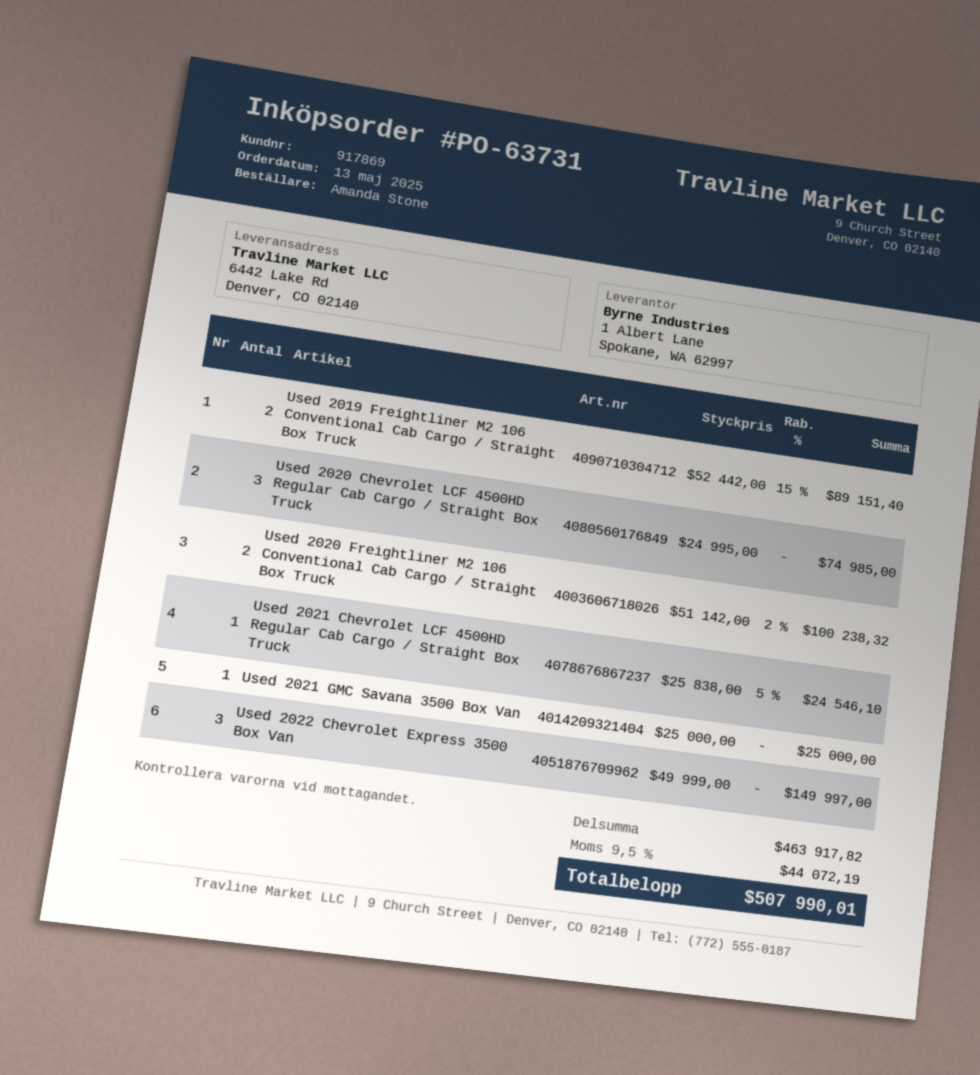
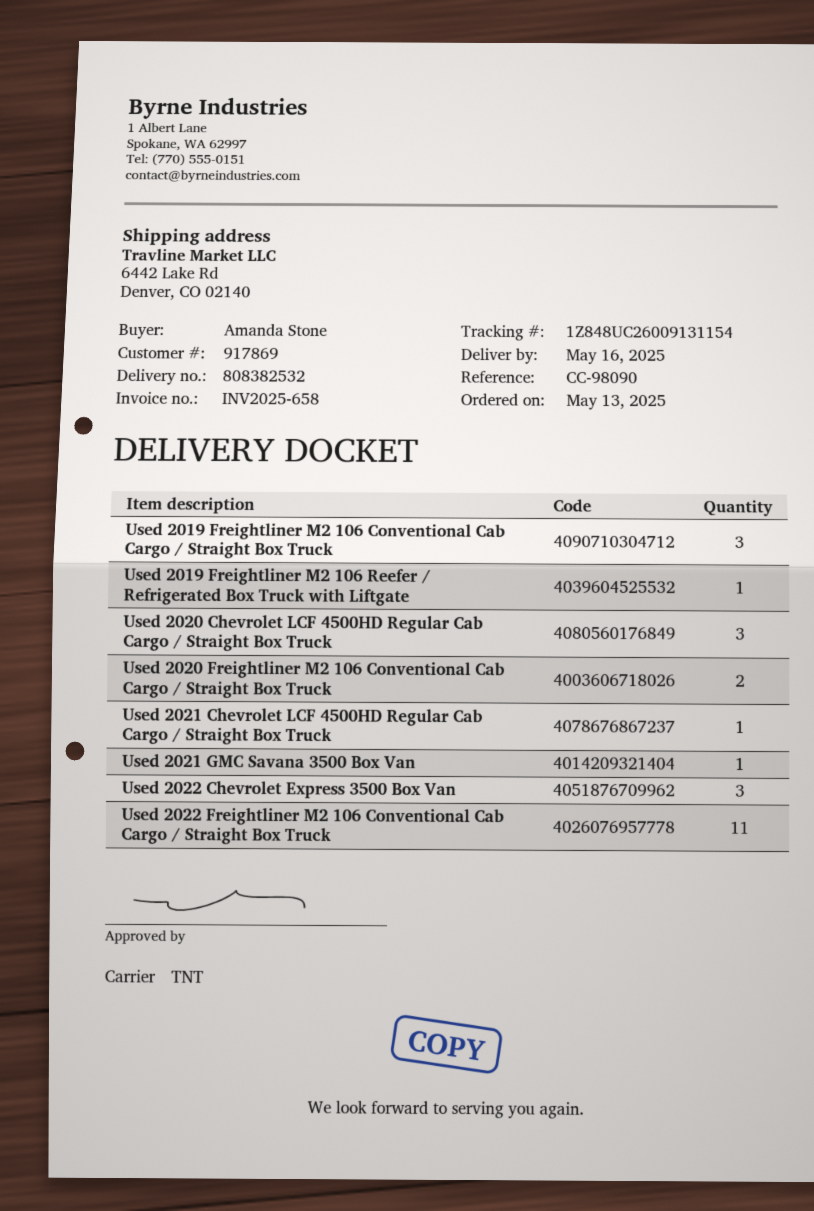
Used 2019 Freightliner M2 106 Conventional Cab Cargo / Straight Box Truck: 2 -> 3
Used 2019 Freightliner M2 106 Reefer / Refrigerated Box Truck with Liftgate: none -> 1
Used 2022 Freightliner M2 106 Conventional Cab Cargo / Straight Box Truck: none -> 11

